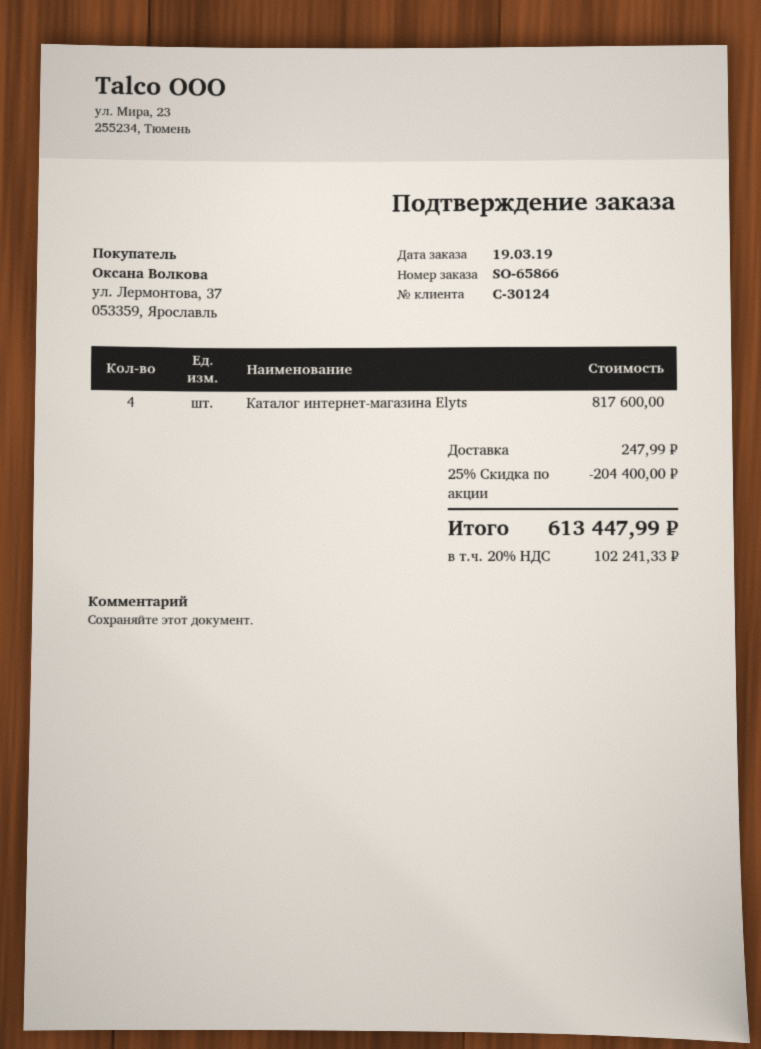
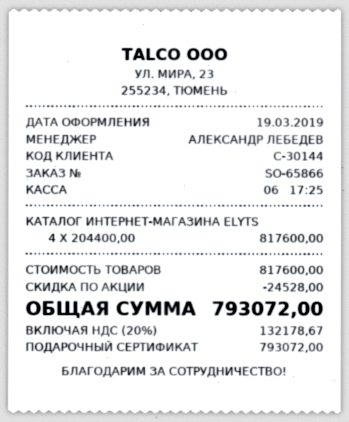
customer number: C-30124 -> C-30144
discount: 204400.00 -> 24528.00
shipping: 247.99 -> none
tax: 20% = 102241.33 -> 20% = 132178.67
total: 613447.99 -> 793072.00

